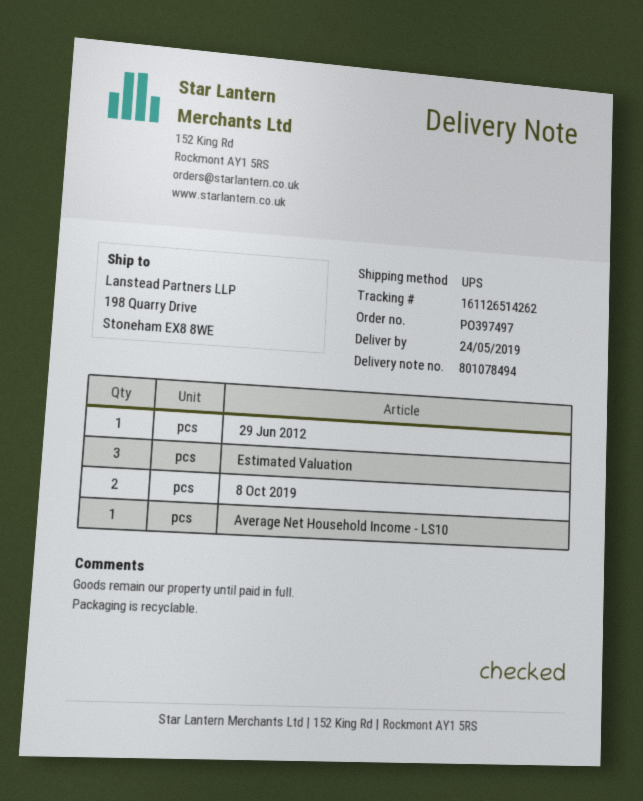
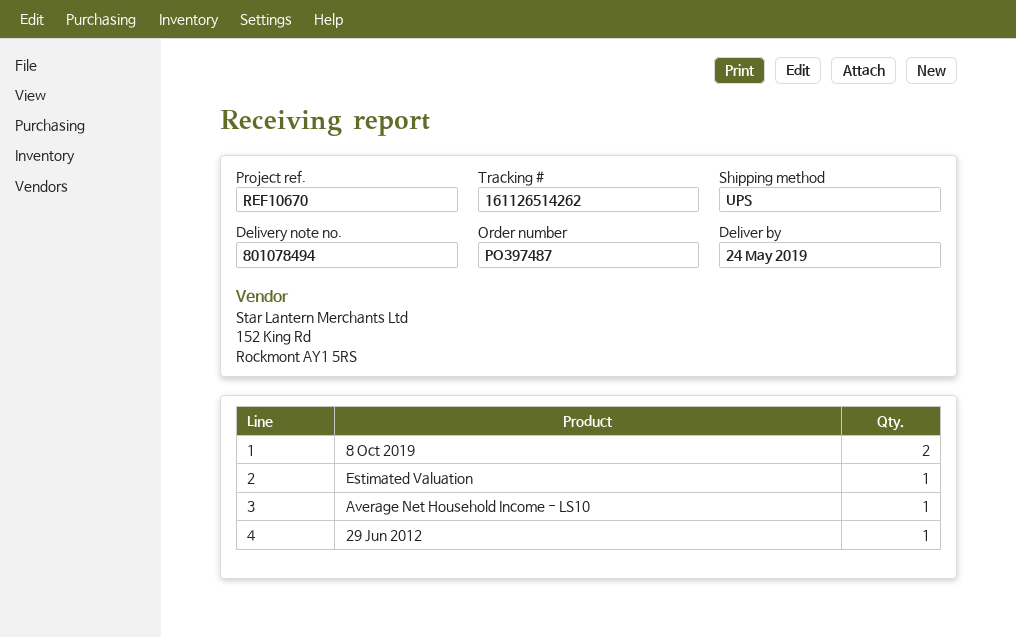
order number: PO397497 -> PO397487
Estimated Valuation: 3 -> 1

